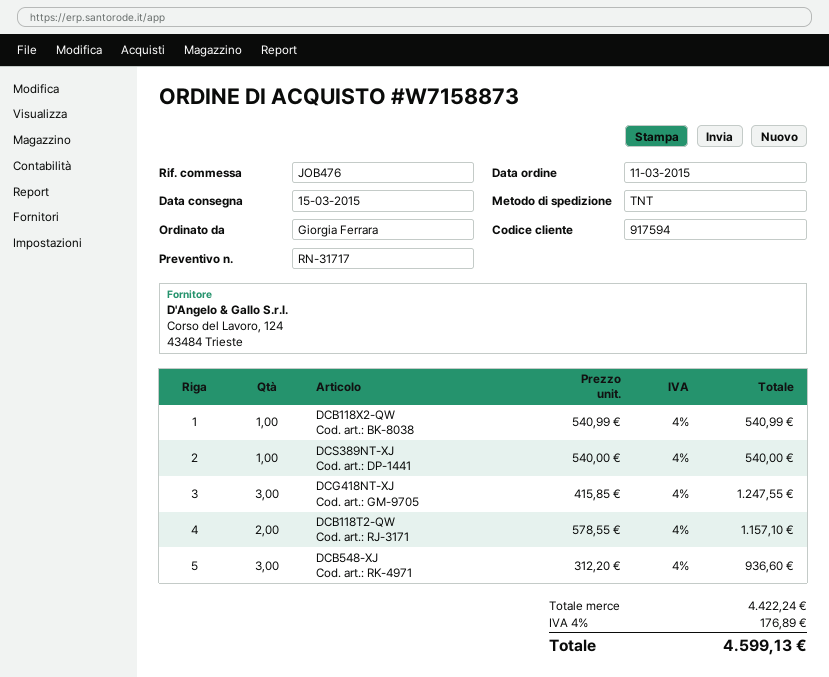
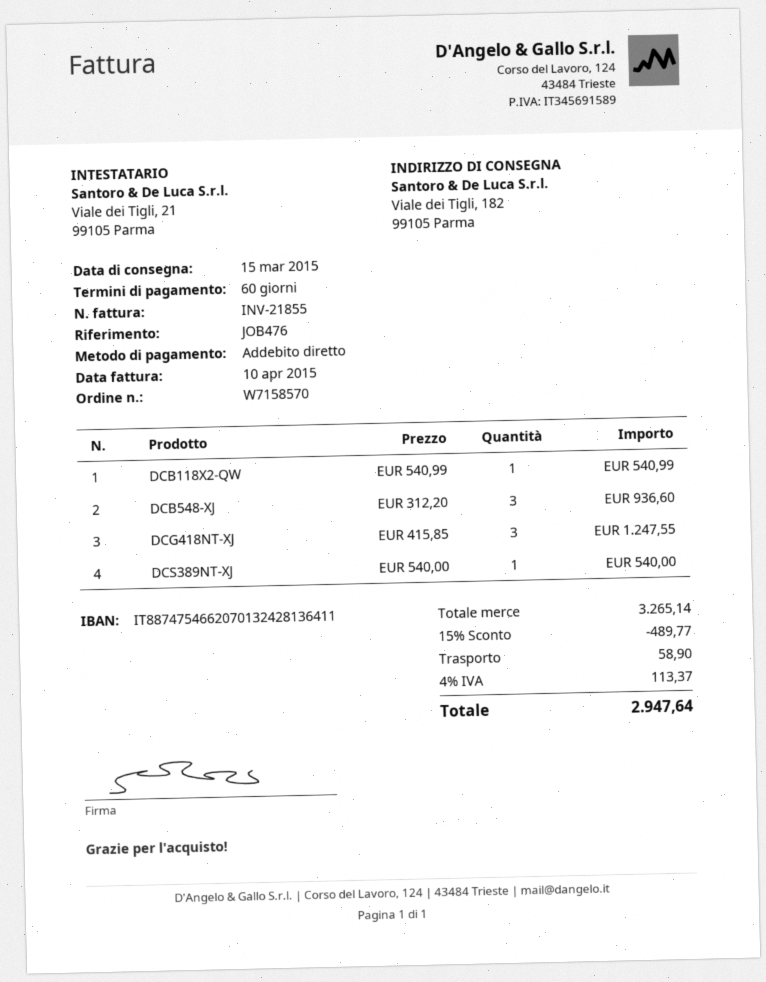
order number: W7158873 -> W7158570
DCB118T2-QW: 2 x 578.55 = 1157.10 -> none
subtotal: 4422.24 -> 3265.14
discount: none -> 15% = 489.77
shipping: none -> 58.90
tax: 4% = 176.89 -> 4% = 113.37
total: 4599.13 -> 2947.64

